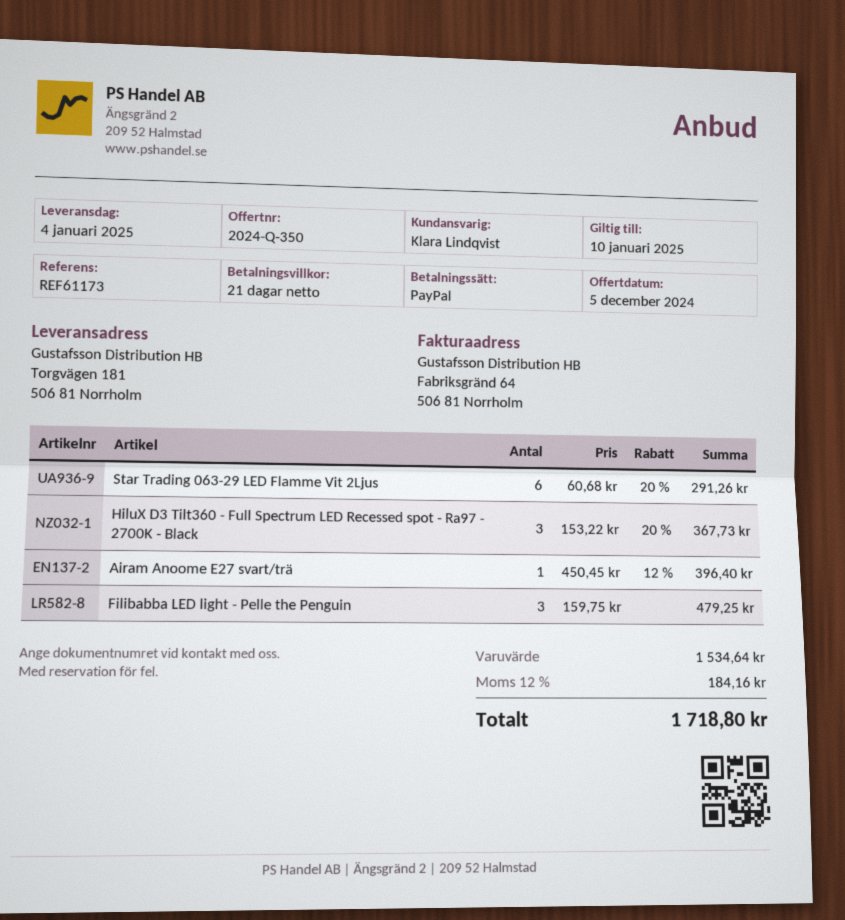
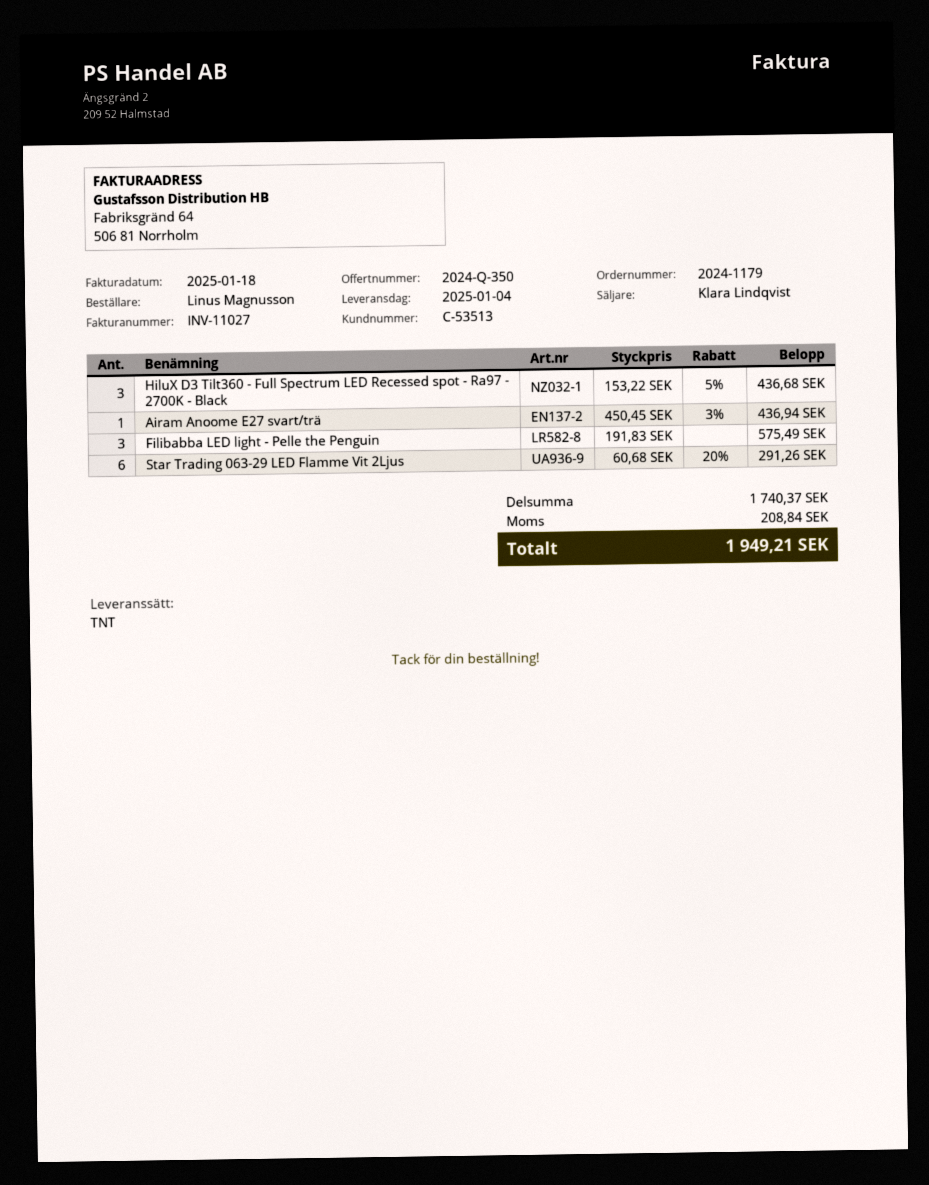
HiluX D3 Tilt360 - Full Spectrum LED Recessed spot - Ra97 - 2700K - Black: 3 x 153.22 - 20% = 367.73 -> 3 x 153.22 - 5% = 436.68
Airam Anoome E27 svart/trä: 1 x 450.45 - 12% = 396.40 -> 1 x 450.45 - 3% = 436.94
Filibabba LED light - Pelle the Penguin: 3 x 159.75 = 479.25 -> 3 x 191.83 = 575.49
subtotal: 1534.64 -> 1740.37
tax: 184.16 -> 208.84
total: 1718.80 -> 1949.21

